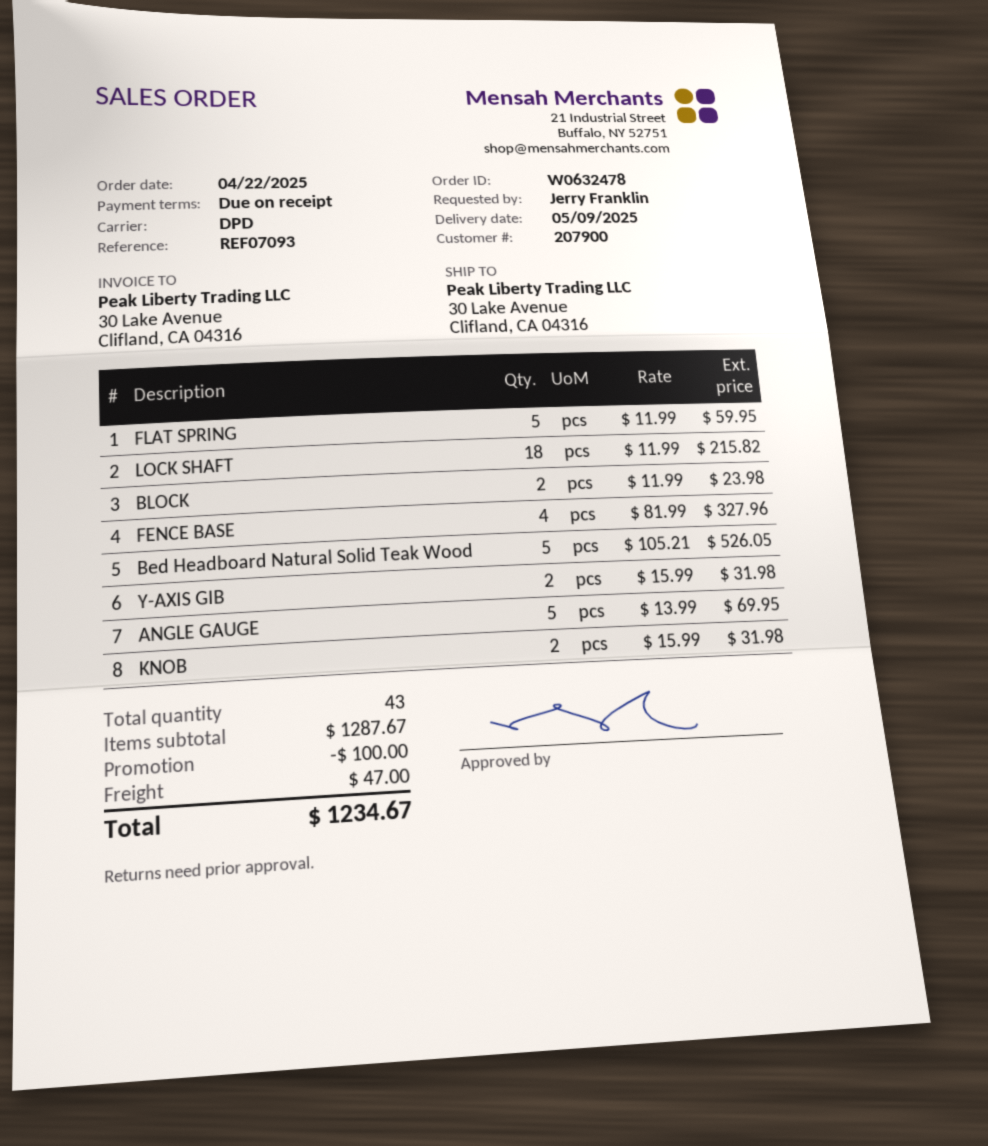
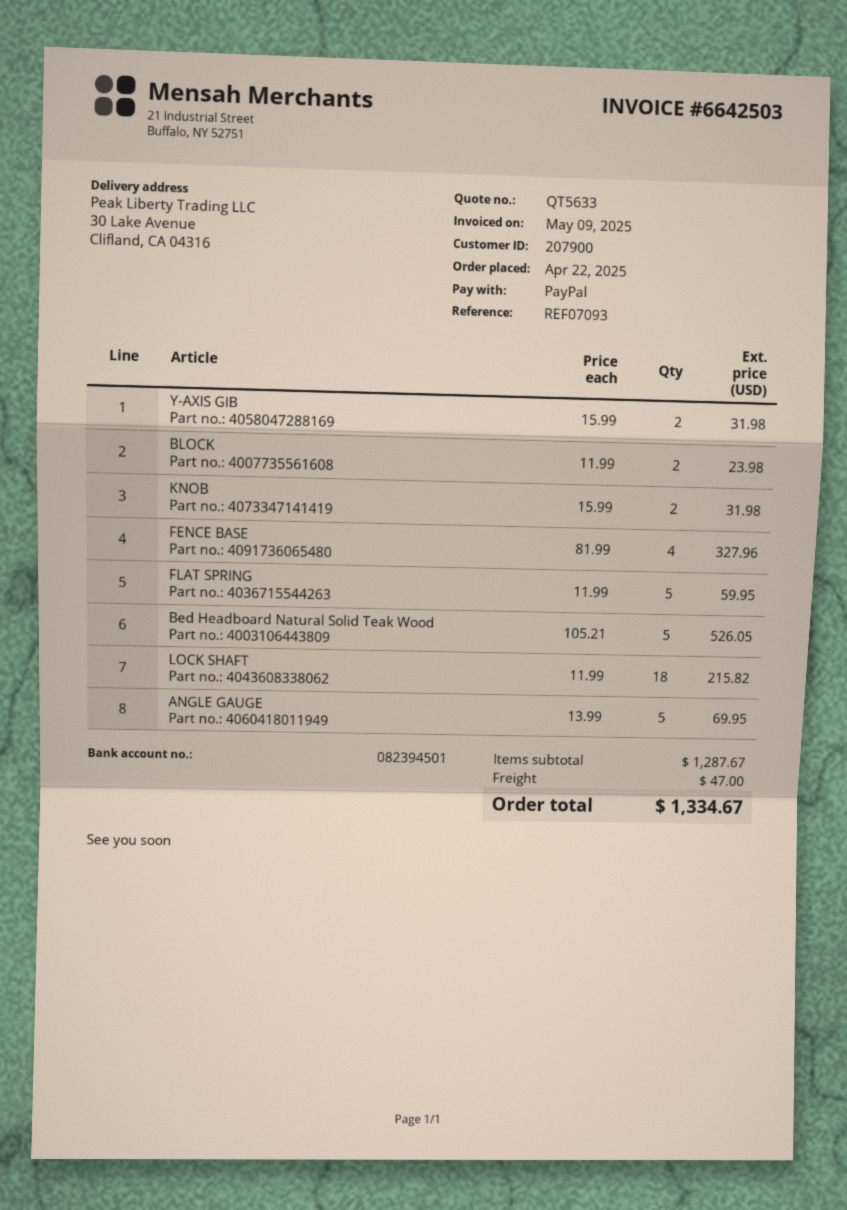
discount: 100.00 -> none
total: 1234.67 -> 1334.67

